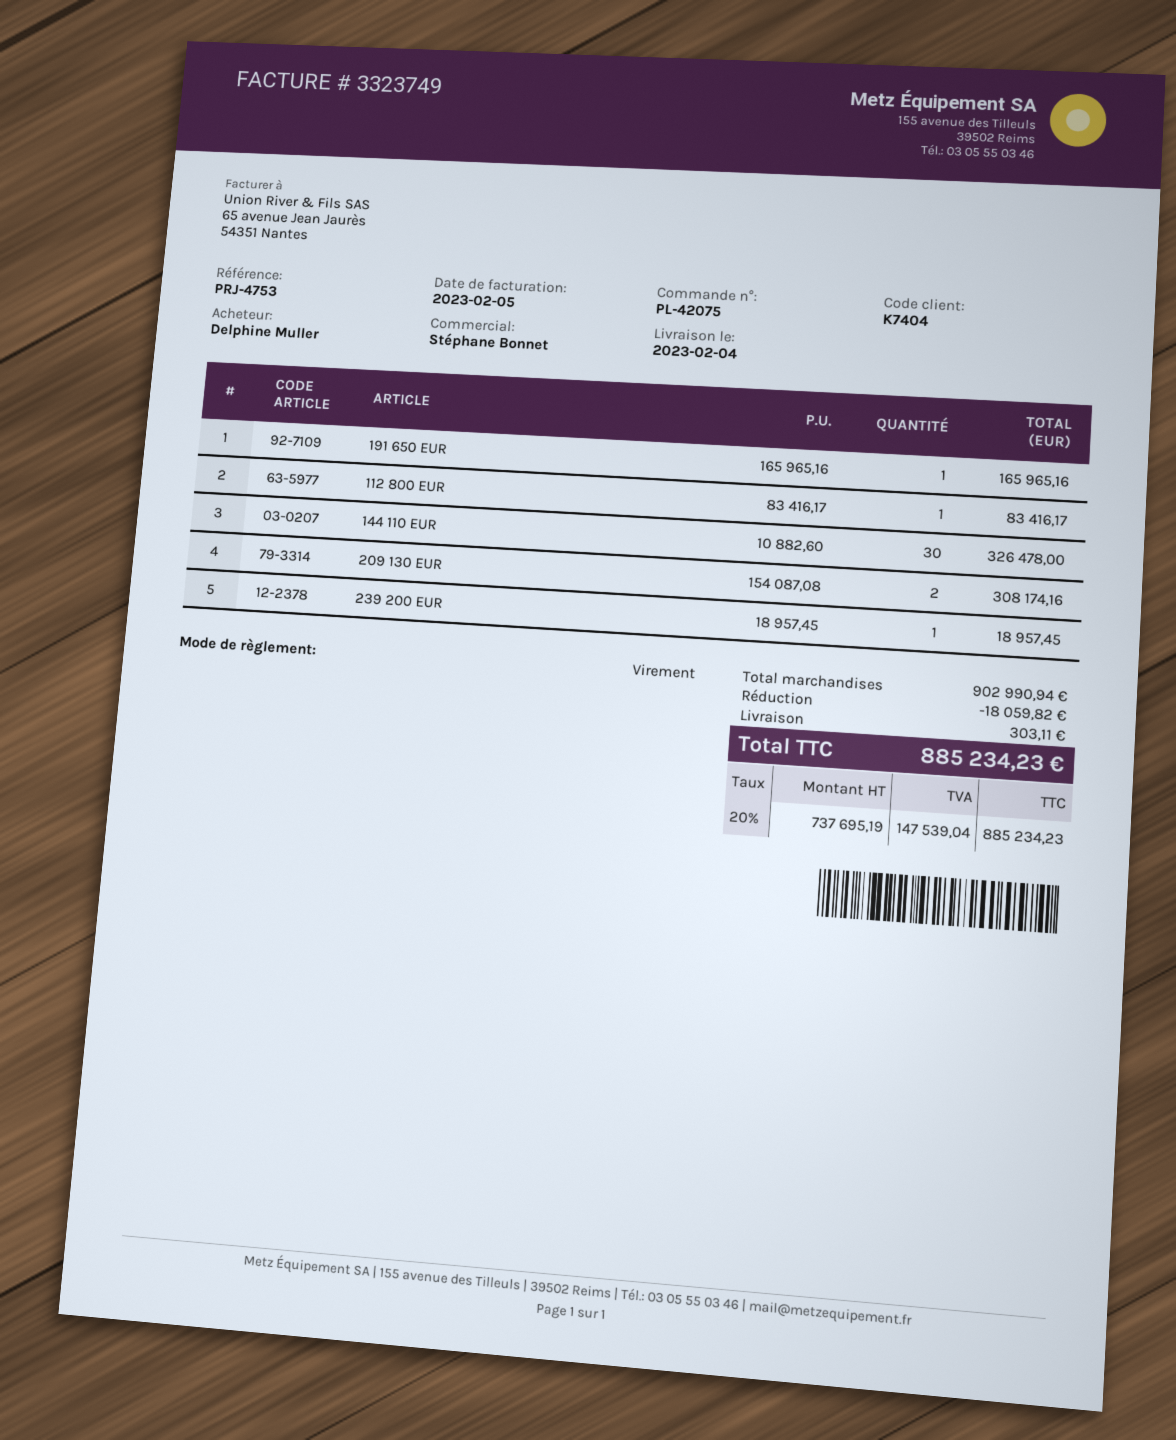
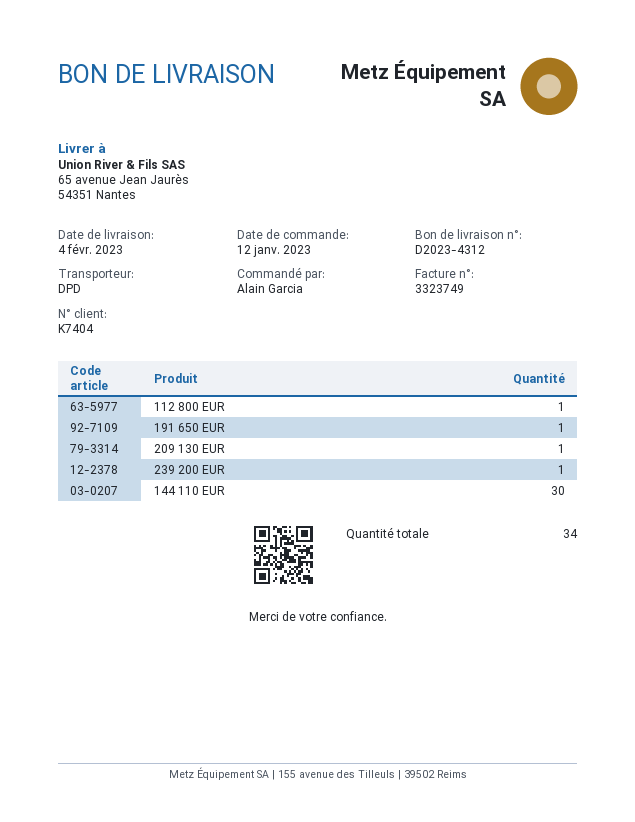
ordered by: Delphine Muller -> Alain Garcia
209 130 EUR: 2 -> 1

